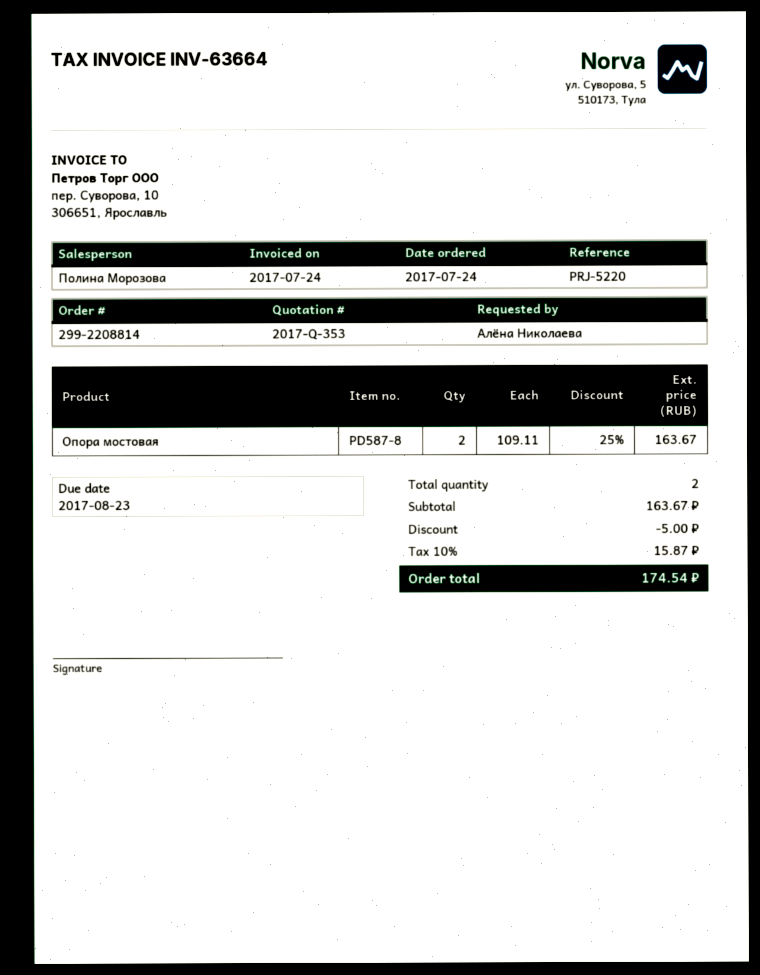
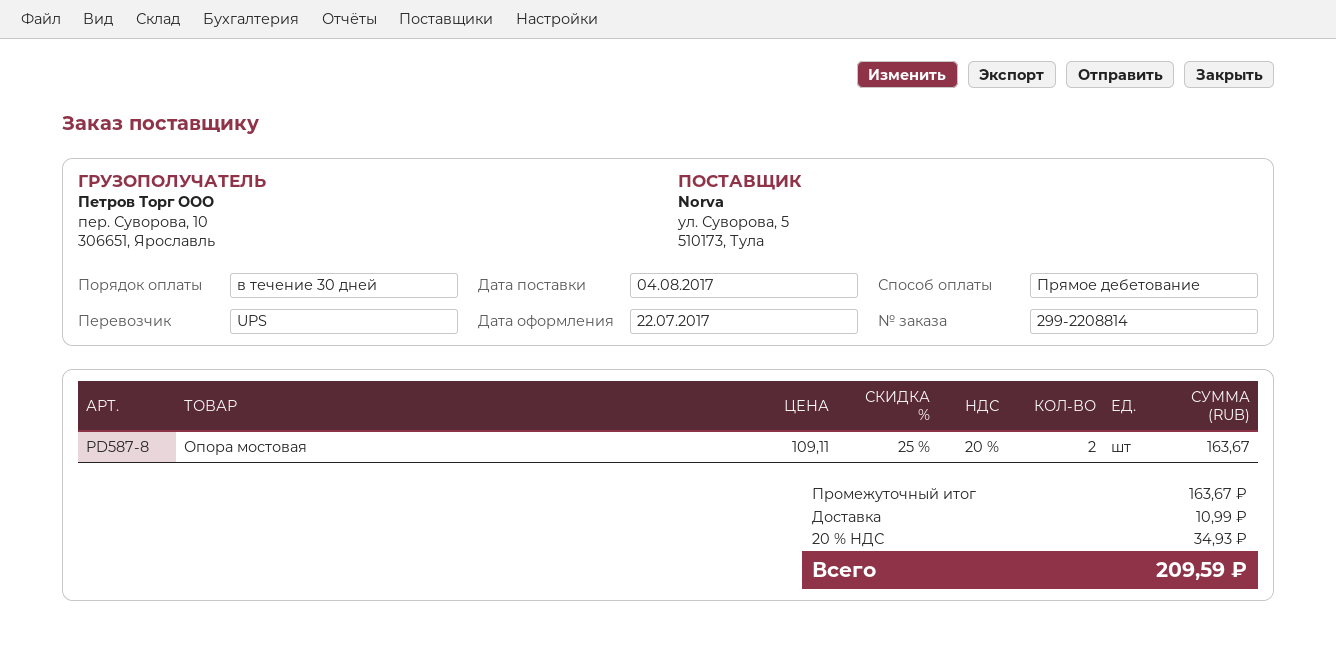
order date: 2017-07-24 -> 2017-07-22
discount: 5.00 -> none
shipping: none -> 10.99
tax: 10% = 15.87 -> 20% = 34.93
total: 174.54 -> 209.59

